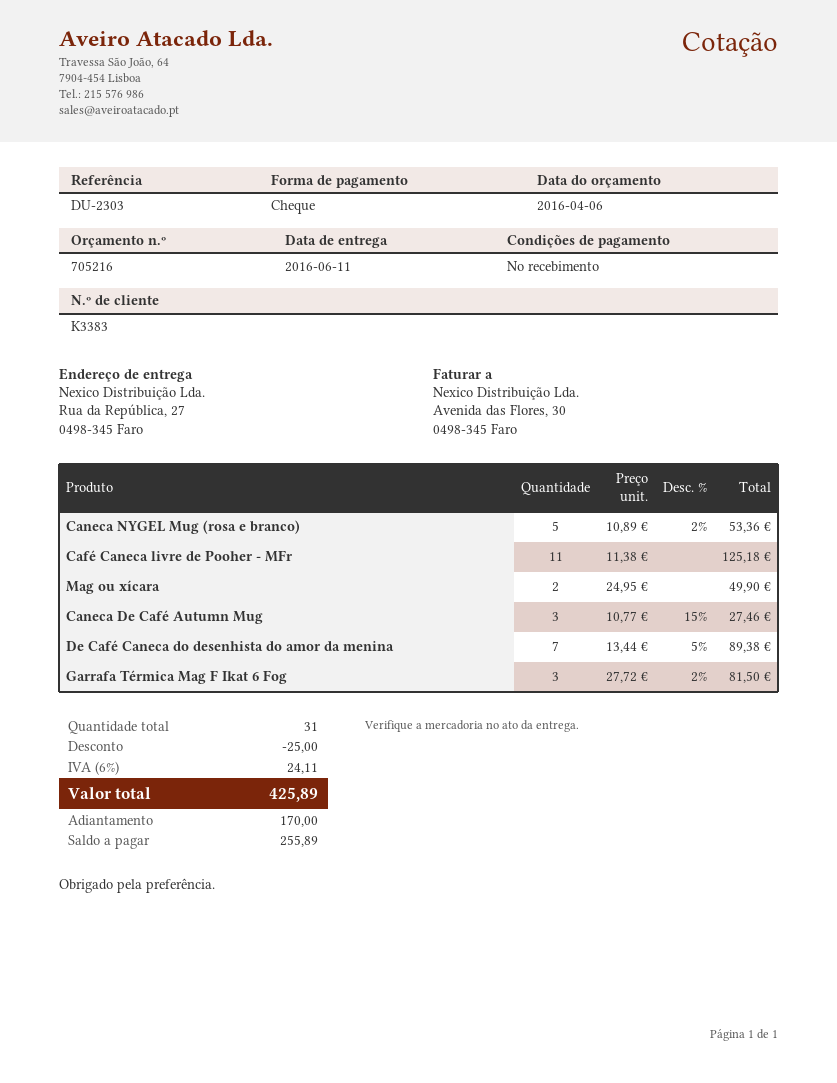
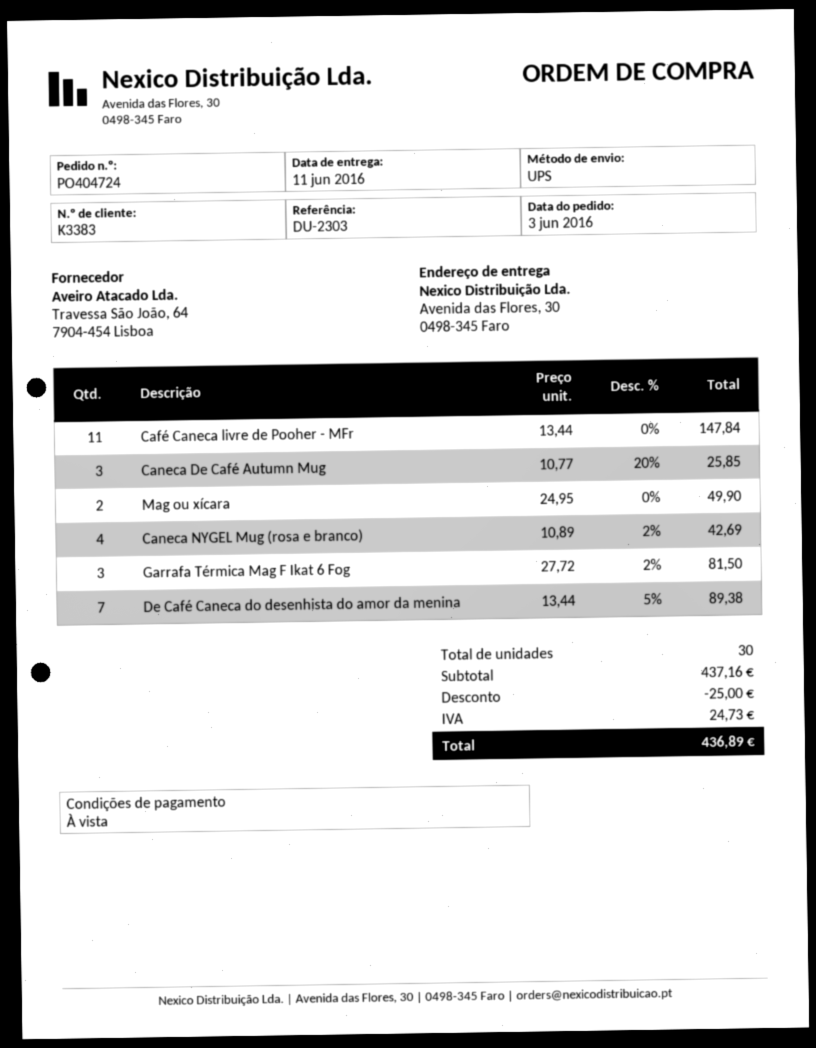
ship to: Rua da República, 27, 0498-345 Faro -> Avenida das Flores, 30, 0498-345 Faro
Caneca NYGEL Mug (rosa e branco): 5 x 10.89 - 2% = 53.36 -> 4 x 10.89 - 2% = 42.69
Café Caneca livre de Pooher - MFr: 11 x 11.38 = 125.18 -> 11 x 13.44 = 147.84
Caneca De Café Autumn Mug: 3 x 10.77 - 15% = 27.46 -> 3 x 10.77 - 20% = 25.85
total quantity: 31 -> 30
tax: 24.11 -> 24.73
total: 425.89 -> 436.89

